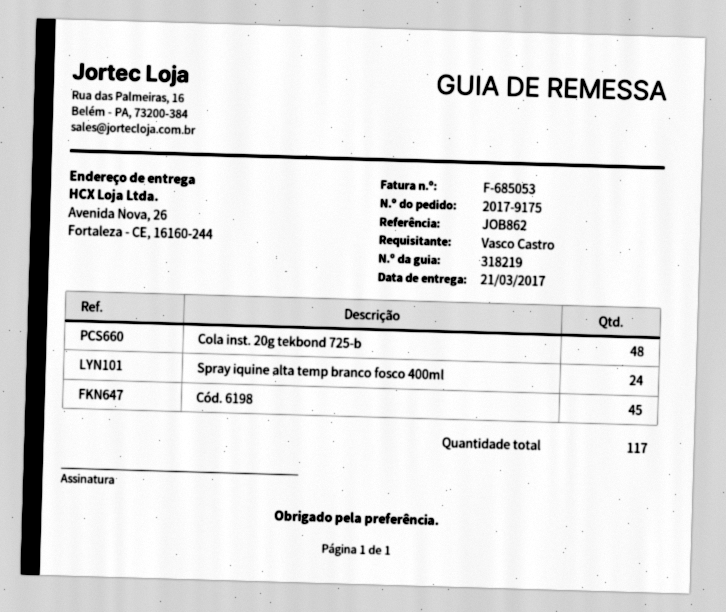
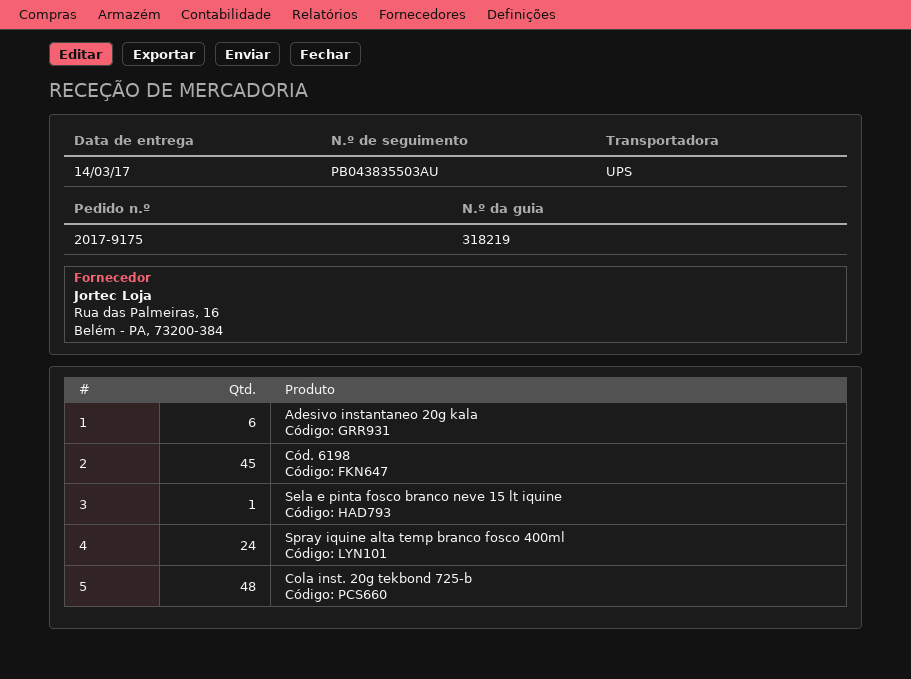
delivery date: 2017-03-21 -> 2017-03-14
Adesivo instantaneo 20g kala: none -> 6
Sela e pinta fosco branco neve 15 lt iquine: none -> 1

